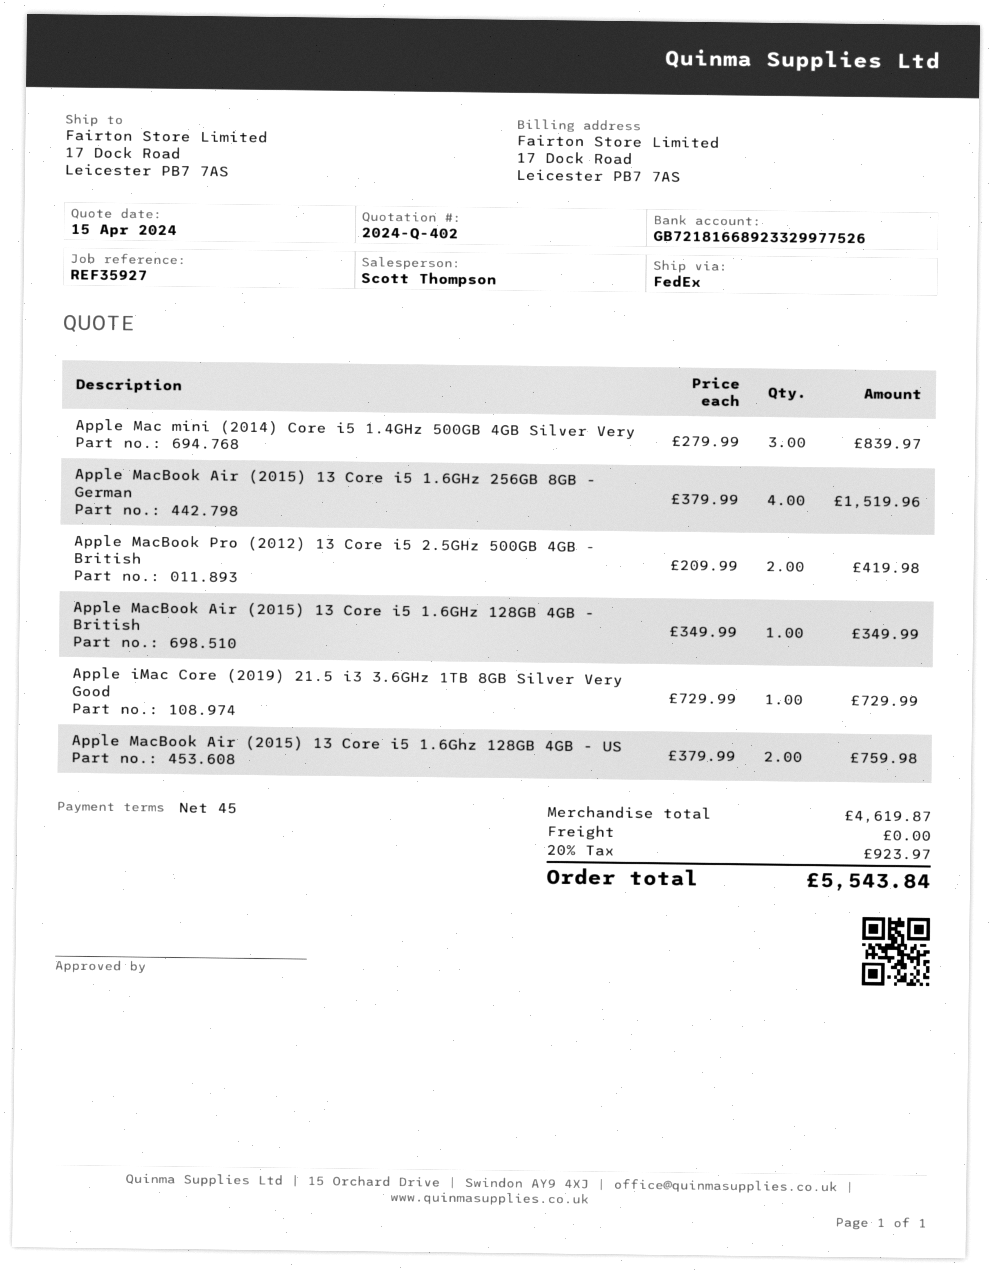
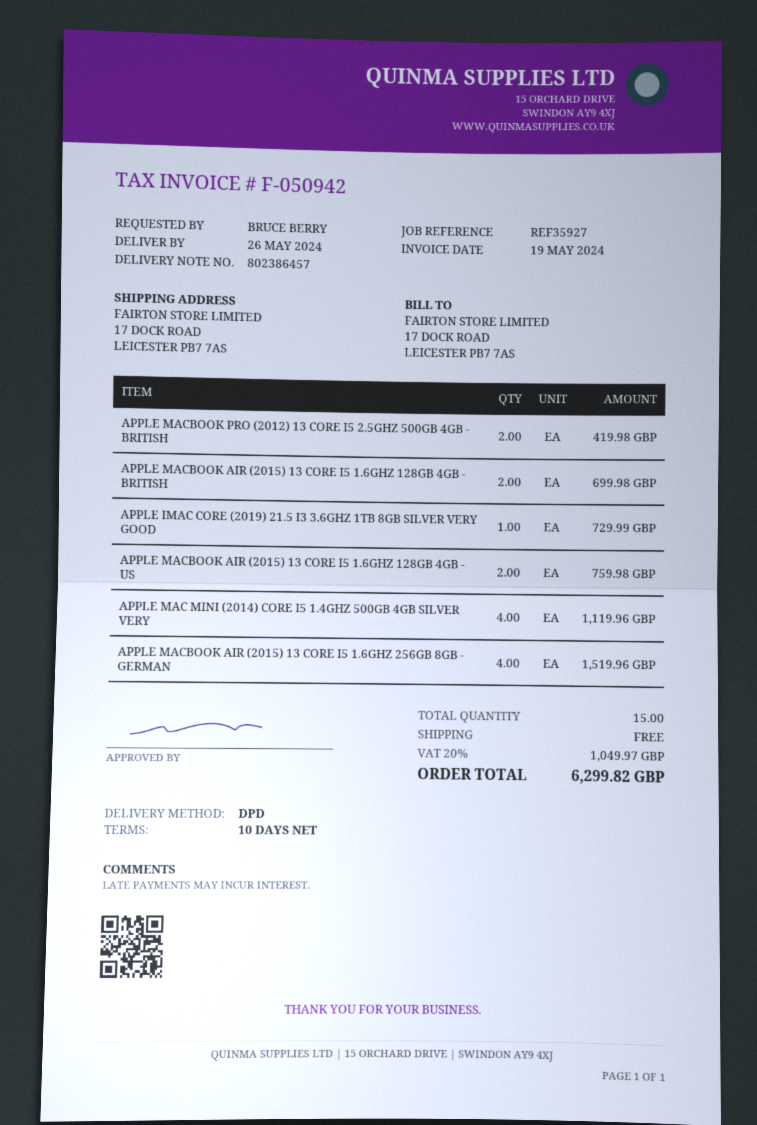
payment terms: 45 days -> 10 days
shipping method: FedEx -> DPD
Apple Mac mini (2014) Core i5 1.4GHz 500GB 4GB Silver Very: 3 for 839.97 -> 4 for 1119.96
Apple MacBook Air (2015) 13 Core i5 1.6GHz 128GB 4GB - British: 1 for 349.99 -> 2 for 699.98
tax: 20% = 923.97 -> 20% = 1049.97
total: 5543.84 -> 6299.82

